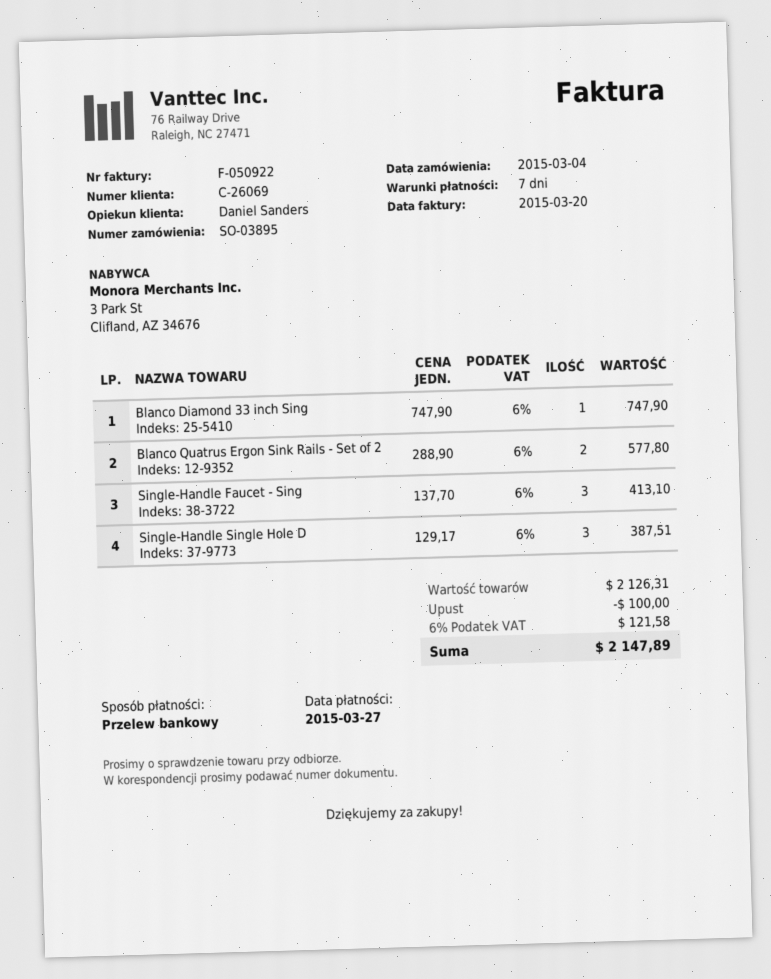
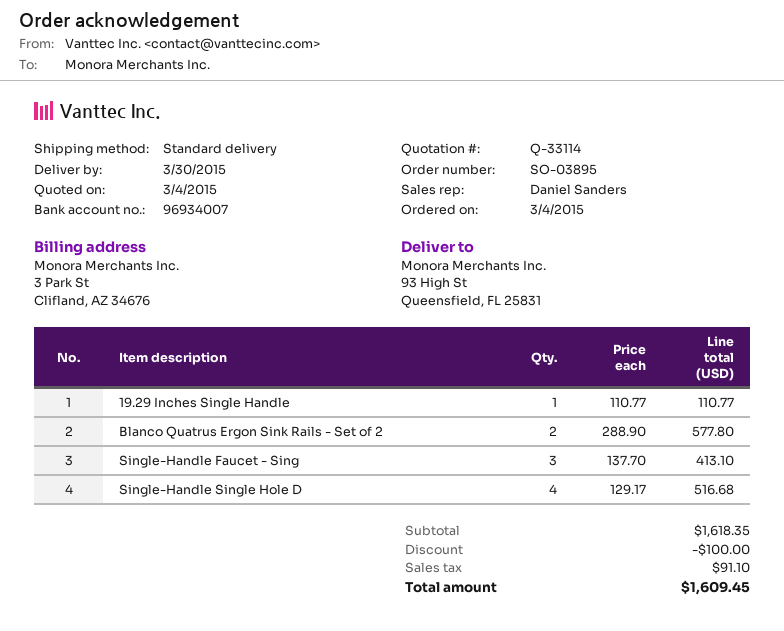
Blanco Diamond 33 inch Sing: 1 x 747.90 = 747.90 -> none
Single-Handle Single Hole D: 3 x 129.17 = 387.51 -> 4 x 129.17 = 516.68
19.29 Inches Single Handle: none -> 1 x 110.77 = 110.77
subtotal: 2126.31 -> 1618.35
tax: 121.58 -> 91.10
total: 2147.89 -> 1609.45

